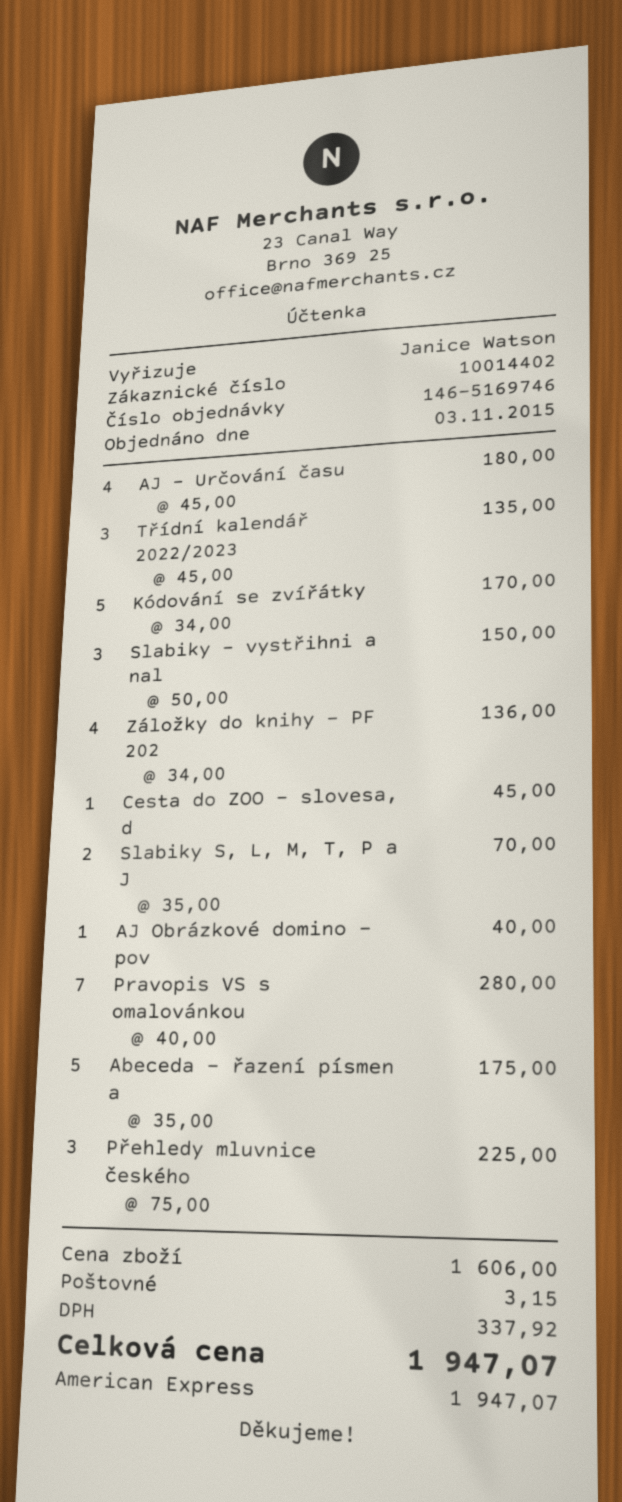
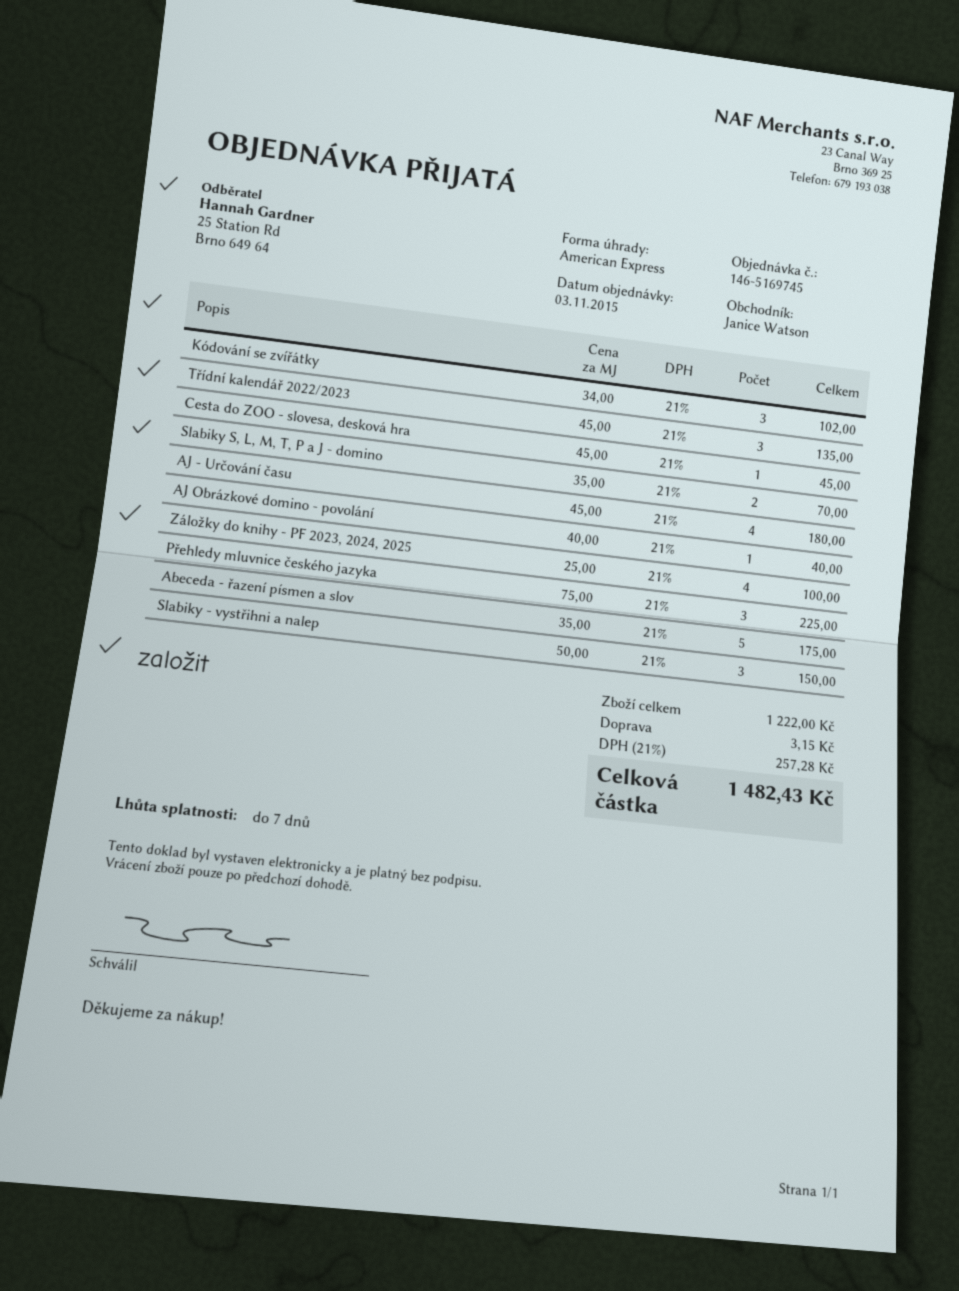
order number: 146-5169746 -> 146-5169745
Kódování se zvířátky: 5 x 34.00 = 170.00 -> 3 x 34.00 = 102.00
Záložky do knihy - PF 202: 4 x 34.00 = 136.00 -> 4 x 25.00 = 100.00
Pravopis VS s omalovánkou: 7 x 40.00 = 280.00 -> none
subtotal: 1606.00 -> 1222.00
tax: 337.92 -> 257.28
total: 1947.07 -> 1482.43

